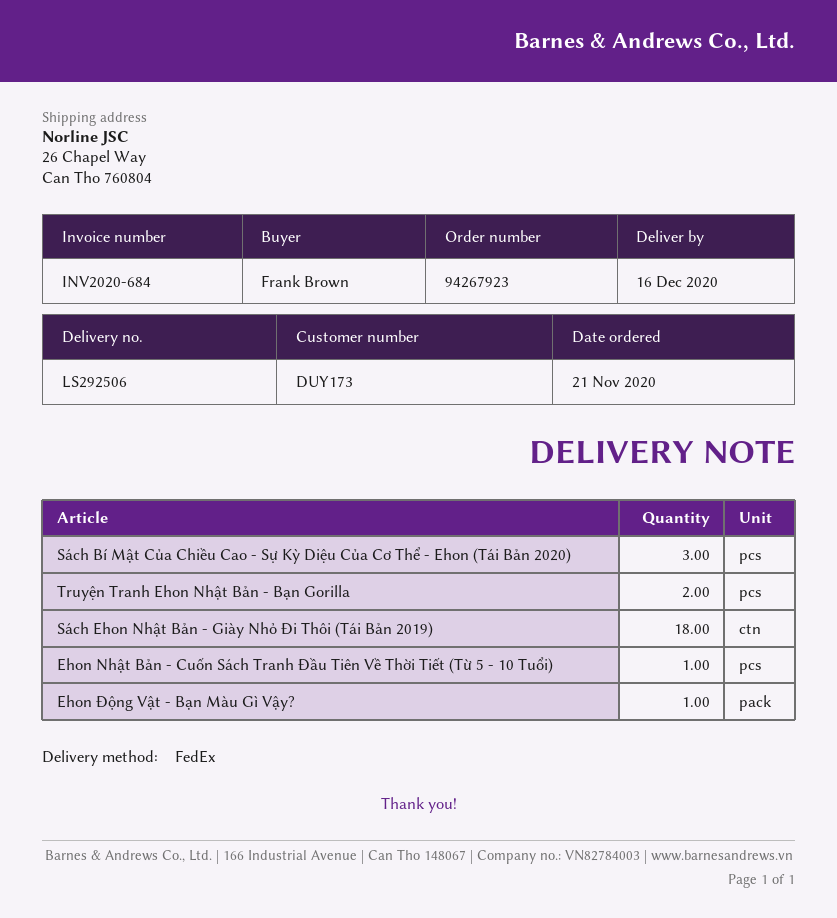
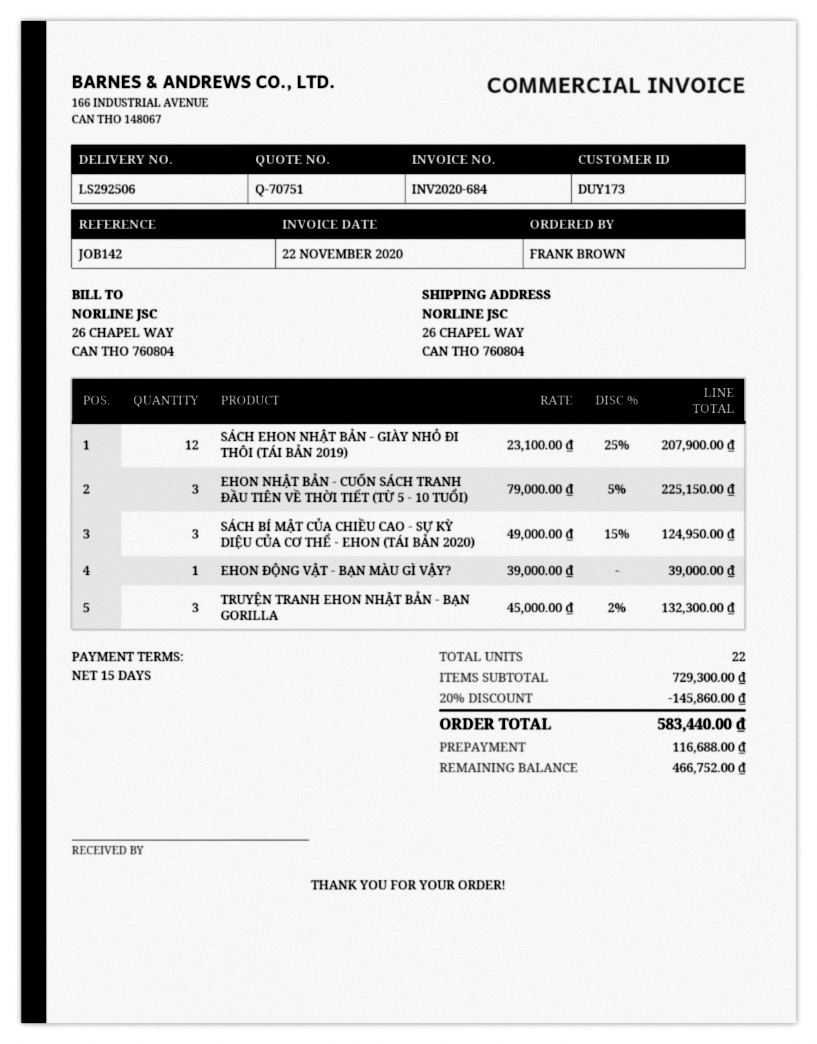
Truyện Tranh Ehon Nhật Bản - Bạn Gorilla: 2 -> 3
Sách Ehon Nhật Bản - Giày Nhỏ Đi Thôi (Tái Bản 2019): 18 -> 12
Ehon Nhật Bản - Cuốn Sách Tranh Đầu Tiên Về Thời Tiết (Từ 5 - 10 Tuổi): 1 -> 3

